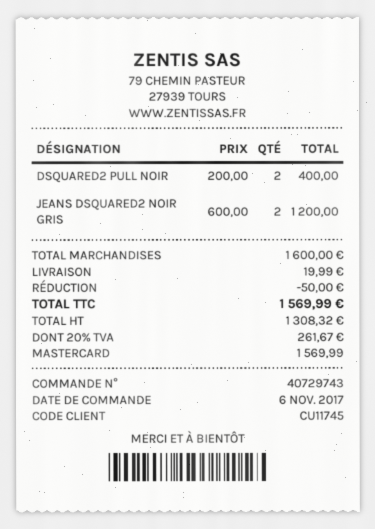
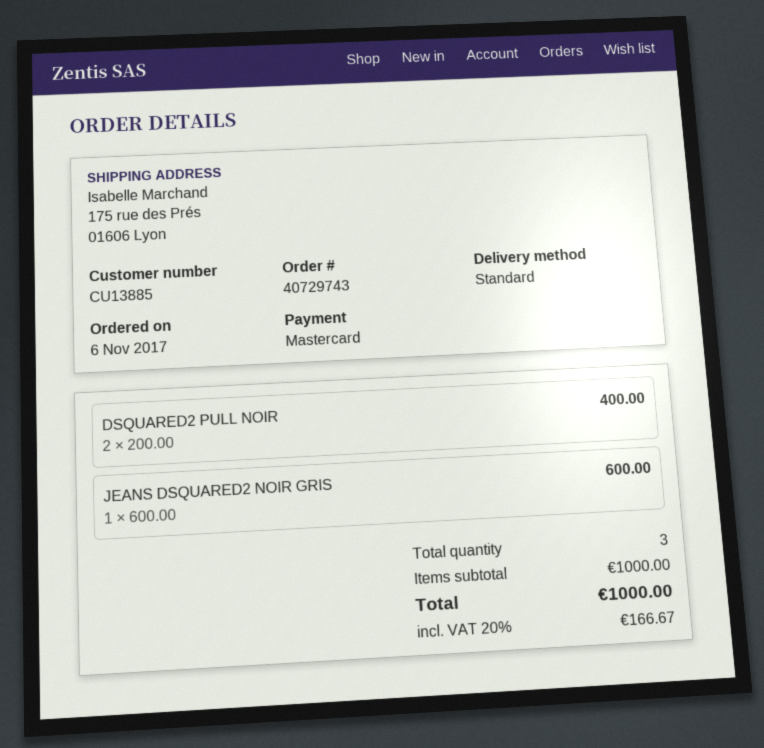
customer number: CU11745 -> CU13885
JEANS DSQUARED2 NOIR GRIS: 2 x 600.00 = 1200.00 -> 1 x 600.00 = 600.00
subtotal: 1600.00 -> 1000.00
discount: 50.00 -> none
shipping: 19.99 -> none
tax: 20% = 261.67 -> 20% = 166.67
total: 1569.99 -> 1000.00

